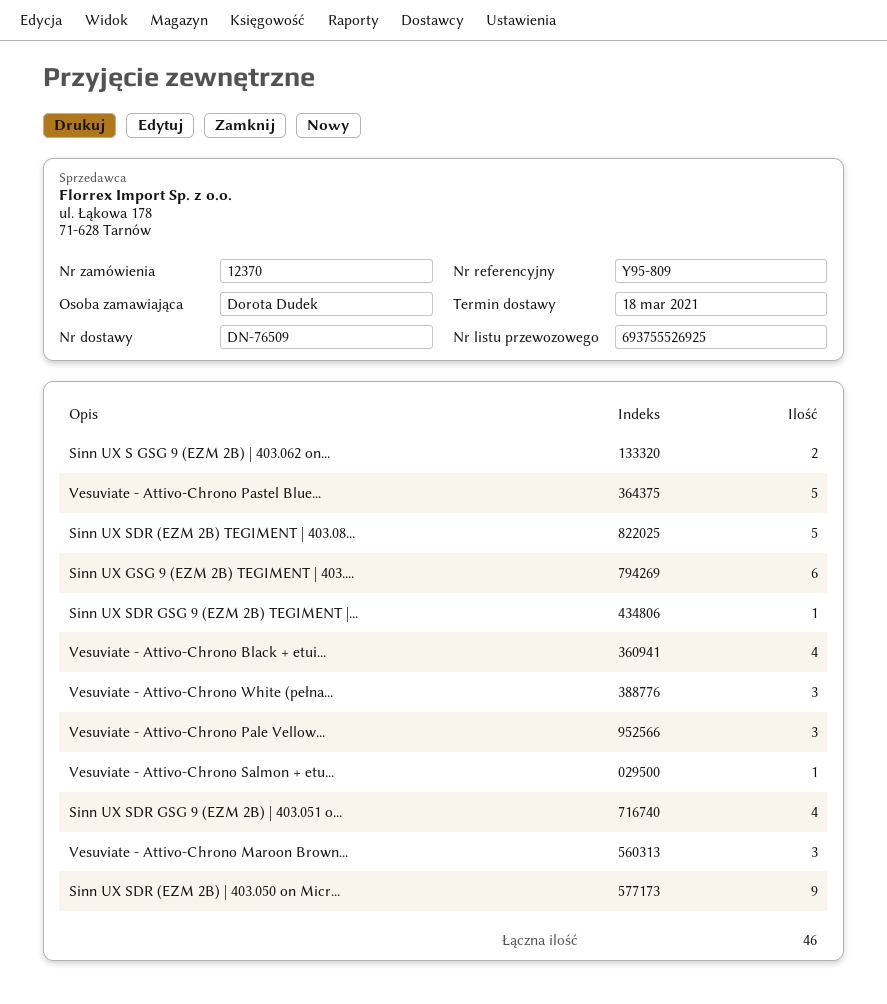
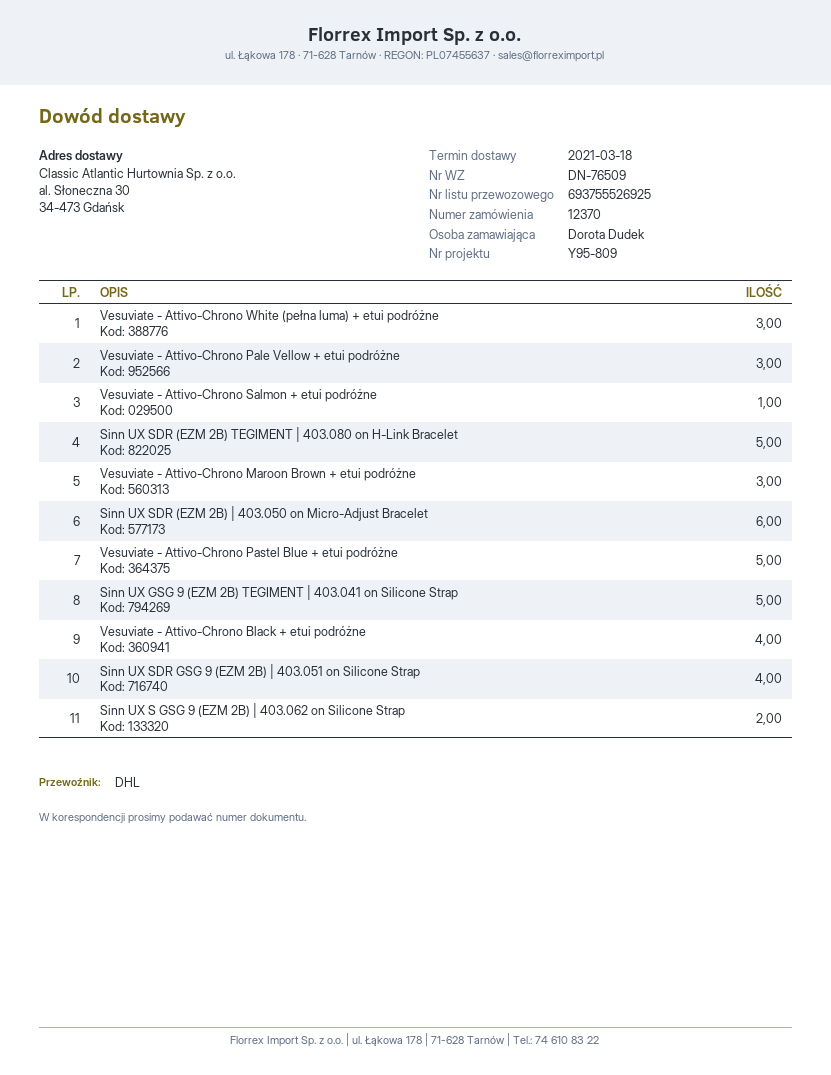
Sinn UX GSG 9 (EZM 2B) TEGIMENT | 403....: 6 -> 5
Sinn UX SDR GSG 9 (EZM 2B) TEGIMENT |...: 1 -> none
Sinn UX SDR (EZM 2B) | 403.050 on Micr...: 9 -> 6

